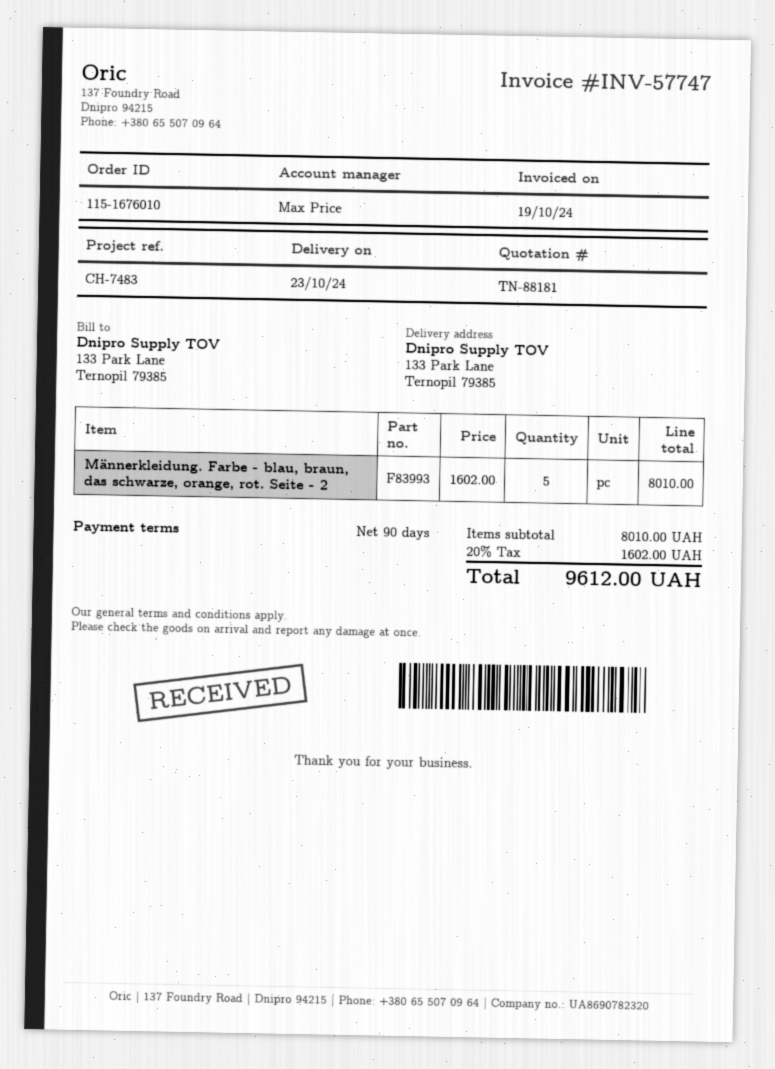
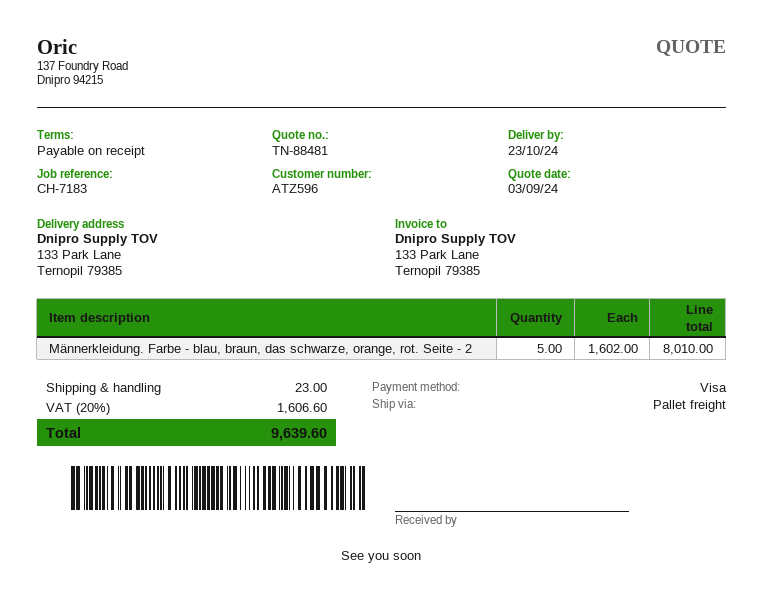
quote number: TN-88181 -> TN-88481
payment terms: 90 days -> on receipt
reference: CH-7483 -> CH-7183
shipping: none -> 23.00
tax: 20% = 1602.00 -> 20% = 1606.60
total: 9612.00 -> 9639.60

